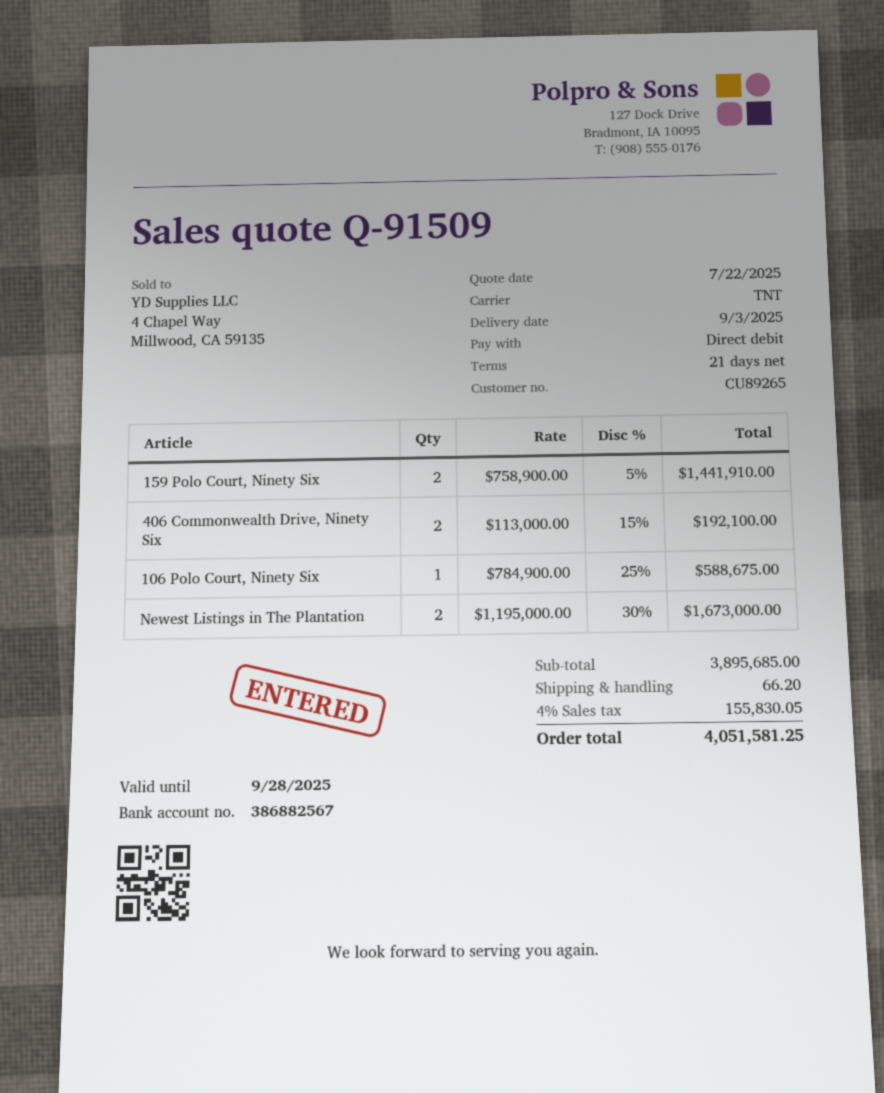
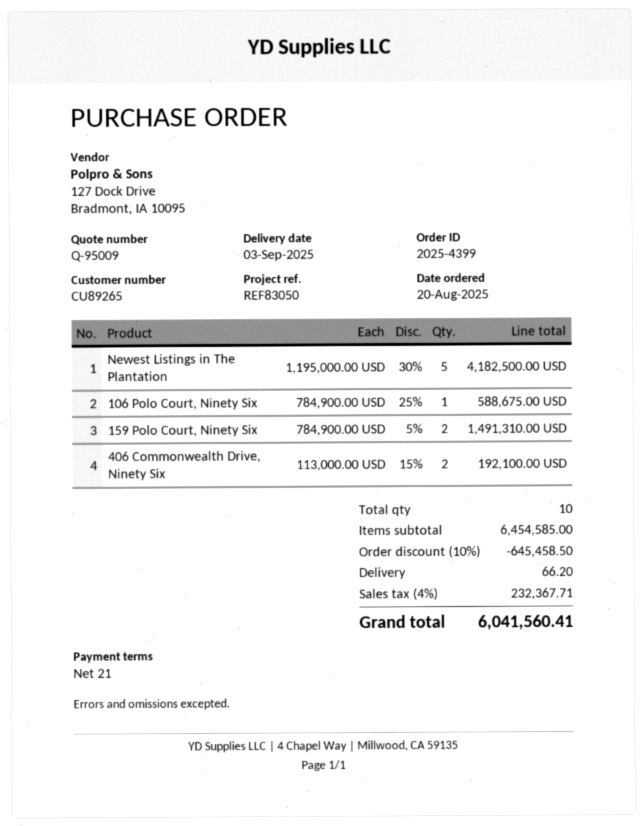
quote number: Q-91509 -> Q-95009
159 Polo Court, Ninety Six: 2 x 758900.00 - 5% = 1441910.00 -> 2 x 784900.00 - 5% = 1491310.00
Newest Listings in The Plantation: 2 x 1195000.00 - 30% = 1673000.00 -> 5 x 1195000.00 - 30% = 4182500.00
subtotal: 3895685.00 -> 6454585.00
discount: none -> 10% = 645458.50
tax: 4% = 155830.05 -> 4% = 232367.71
total: 4051581.25 -> 6041560.41

